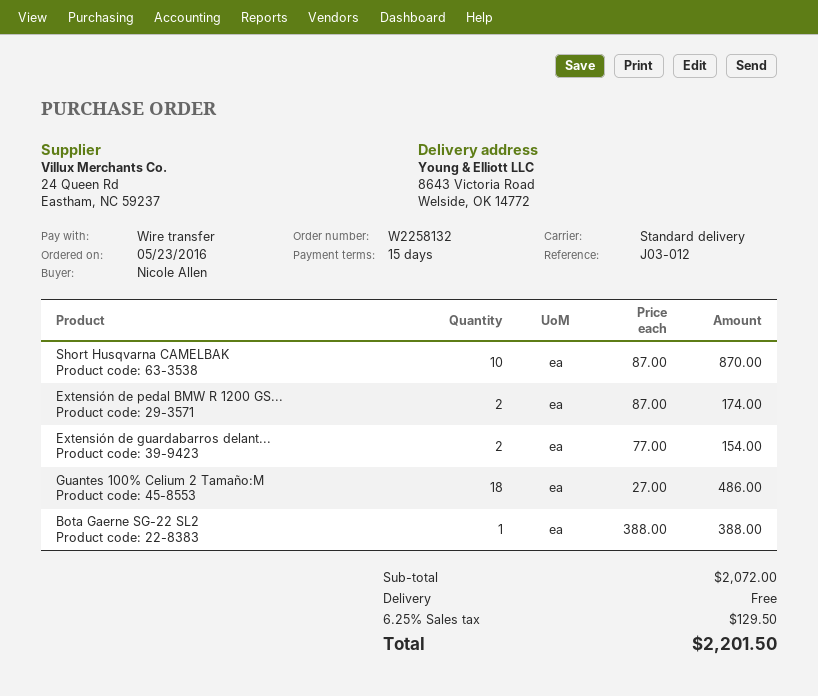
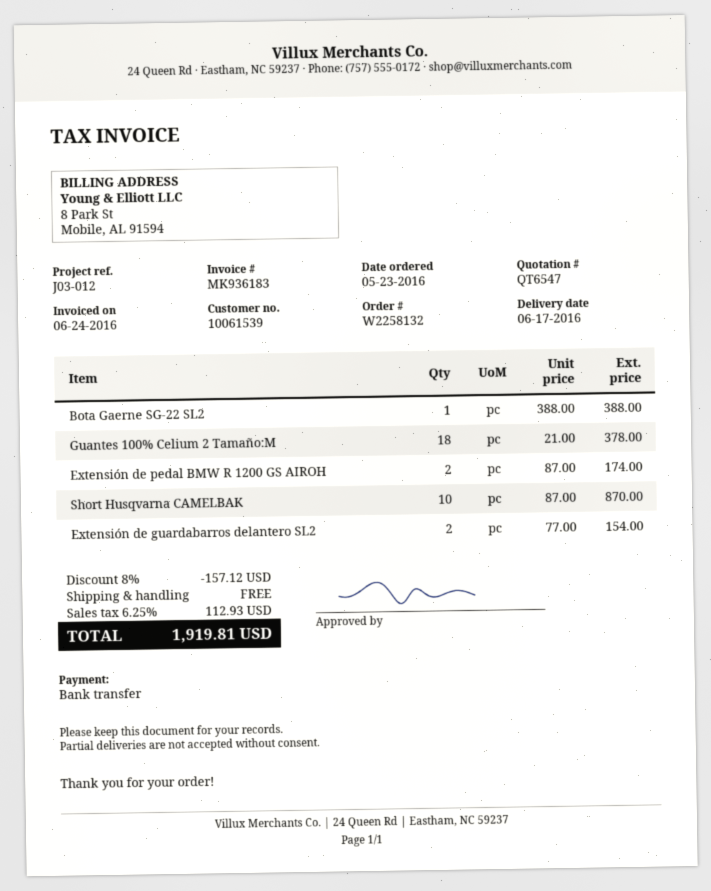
Guantes 100% Celium 2 Tamaño:M: 18 x 27.00 = 486.00 -> 18 x 21.00 = 378.00
discount: none -> 8% = 157.12
tax: 6.25% = 129.50 -> 6.25% = 112.93
total: 2201.50 -> 1919.81

